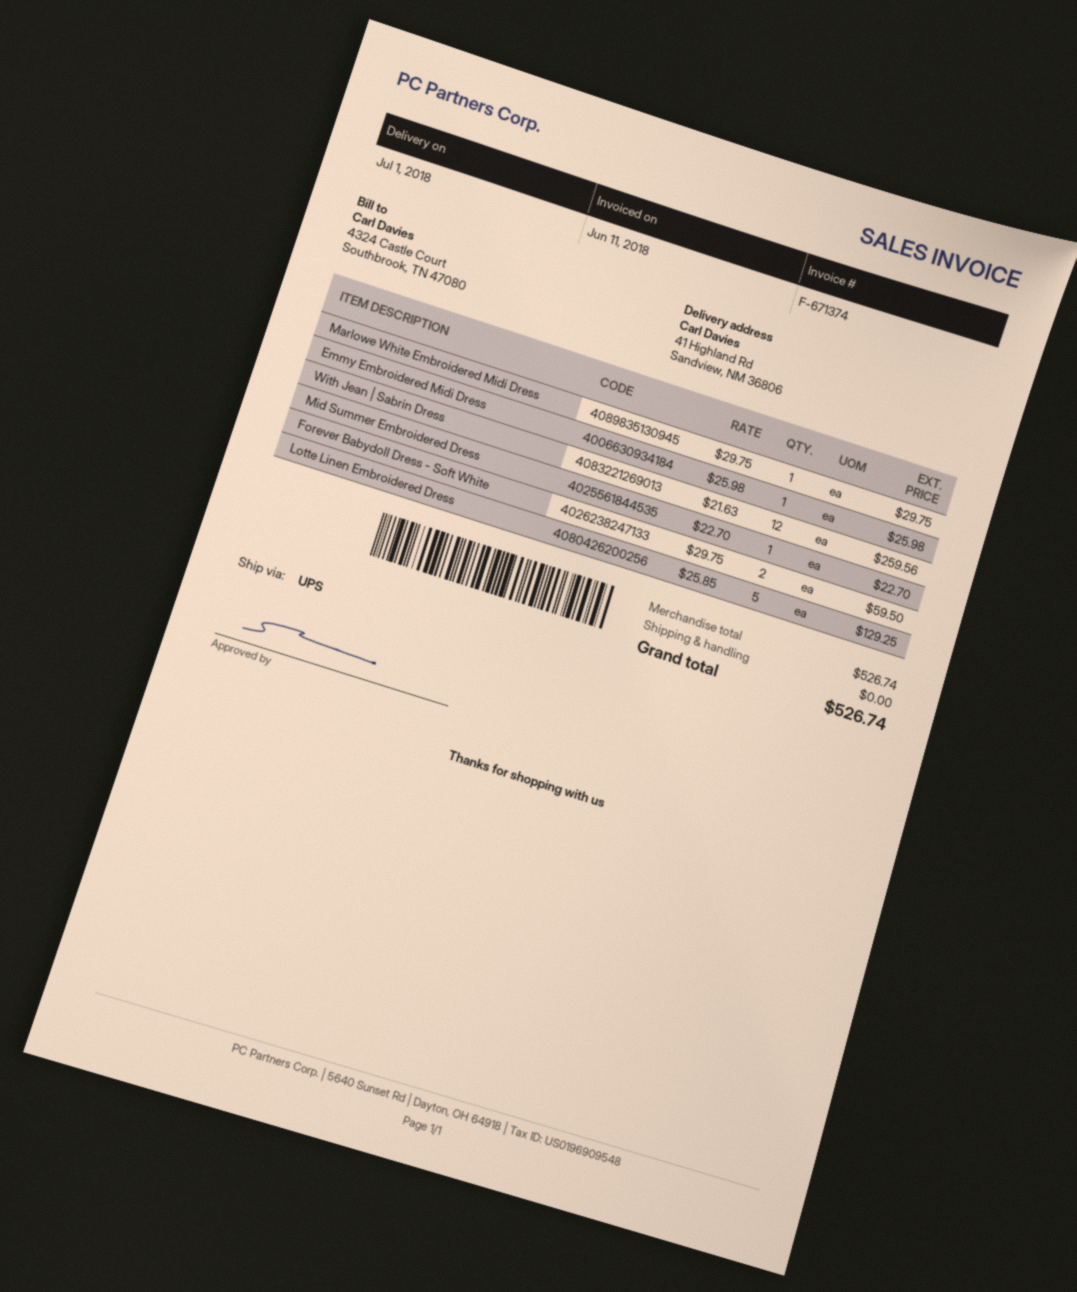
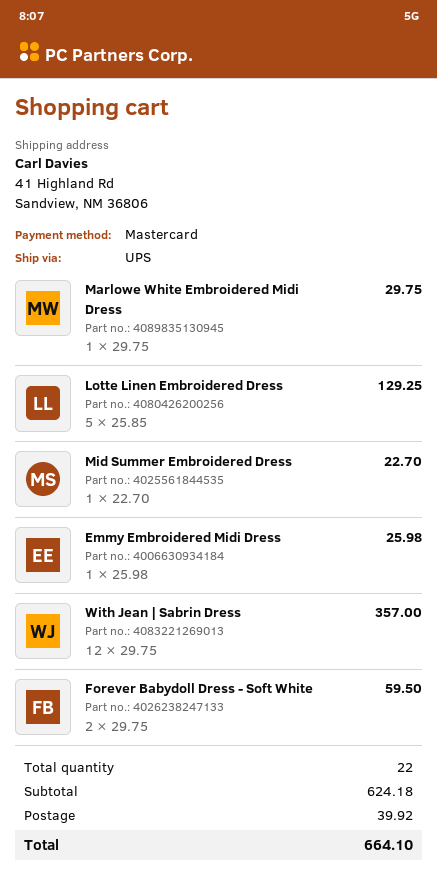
With Jean | Sabrin Dress: 12 x 21.63 = 259.56 -> 12 x 29.75 = 357.00
subtotal: 526.74 -> 624.18
shipping: 0.00 -> 39.92
total: 526.74 -> 664.10

